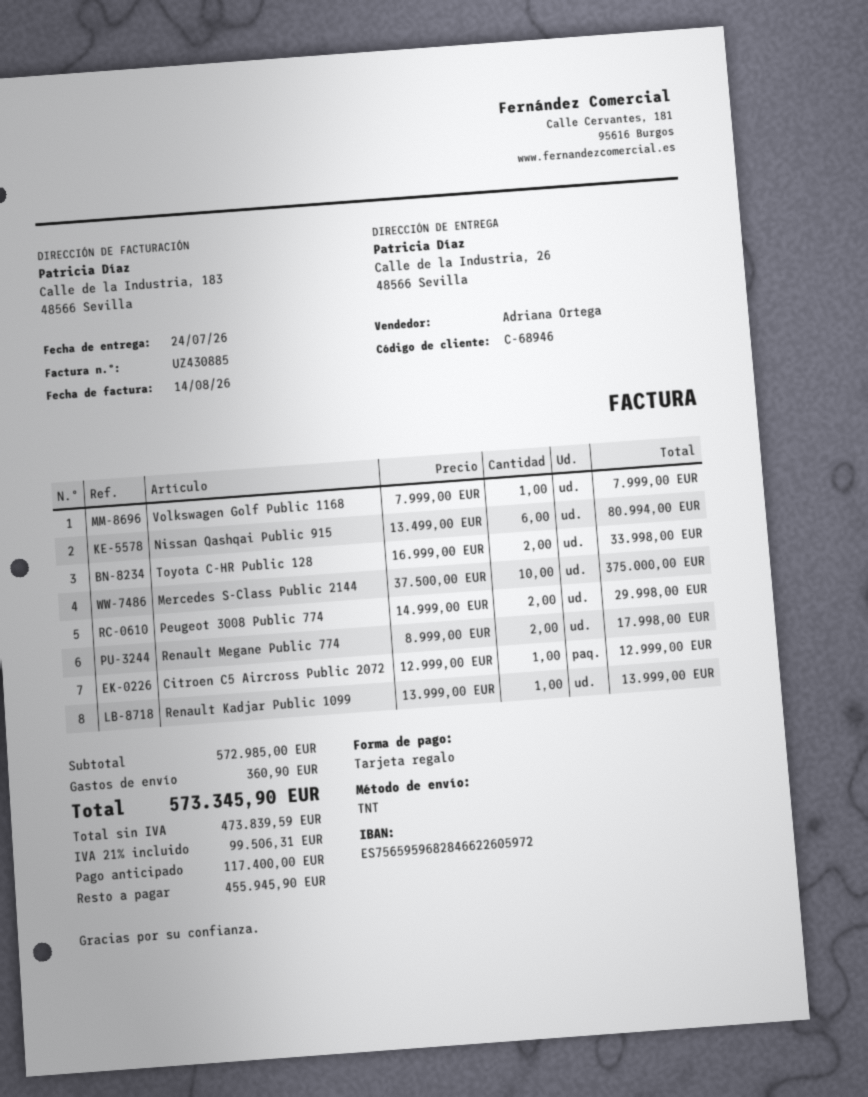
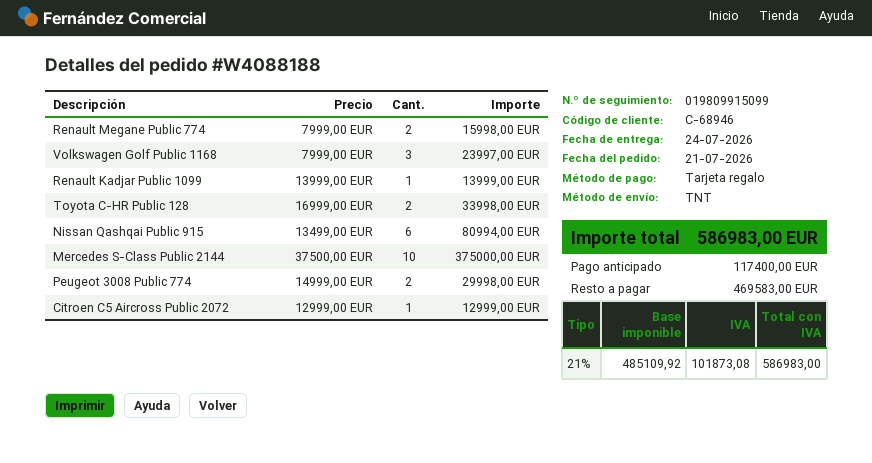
Volkswagen Golf Public 1168: 1 x 7999.00 = 7999.00 -> 3 x 7999.00 = 23997.00
Renault Megane Public 774: 2 x 8999.00 = 17998.00 -> 2 x 7999.00 = 15998.00
shipping: 360.90 -> none
net: 473839.59 -> 485109.92
tax: 21% = 99506.31 -> 21% = 101873.08
total: 573345.90 -> 586983.00
balance: 455945.90 -> 469583.00

